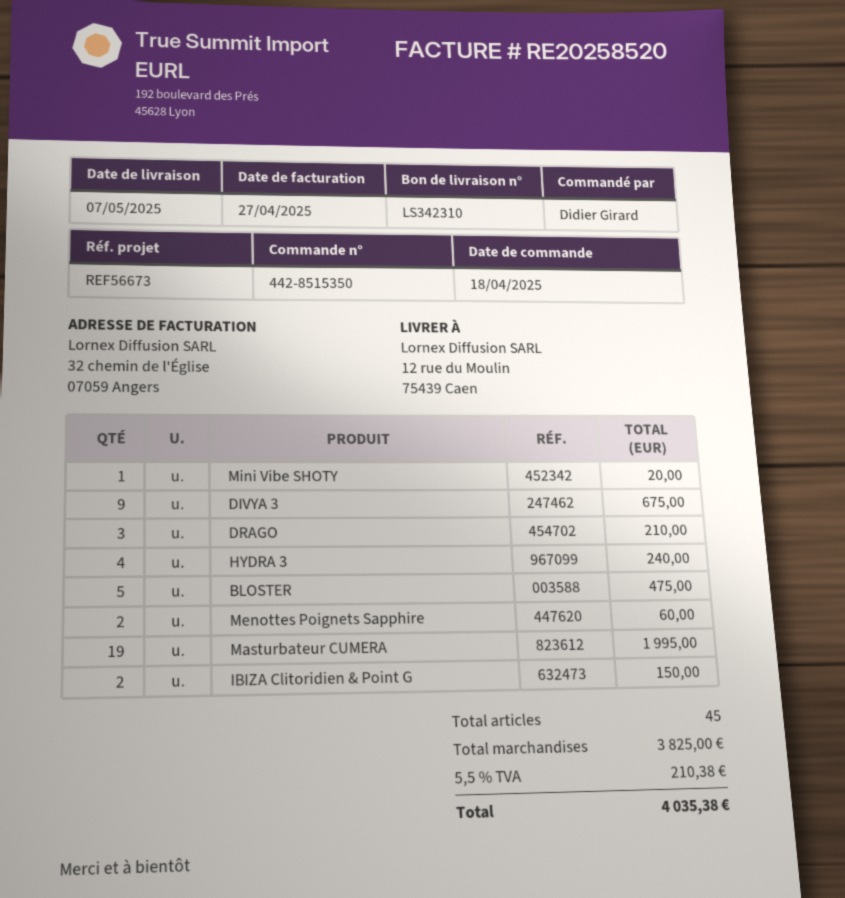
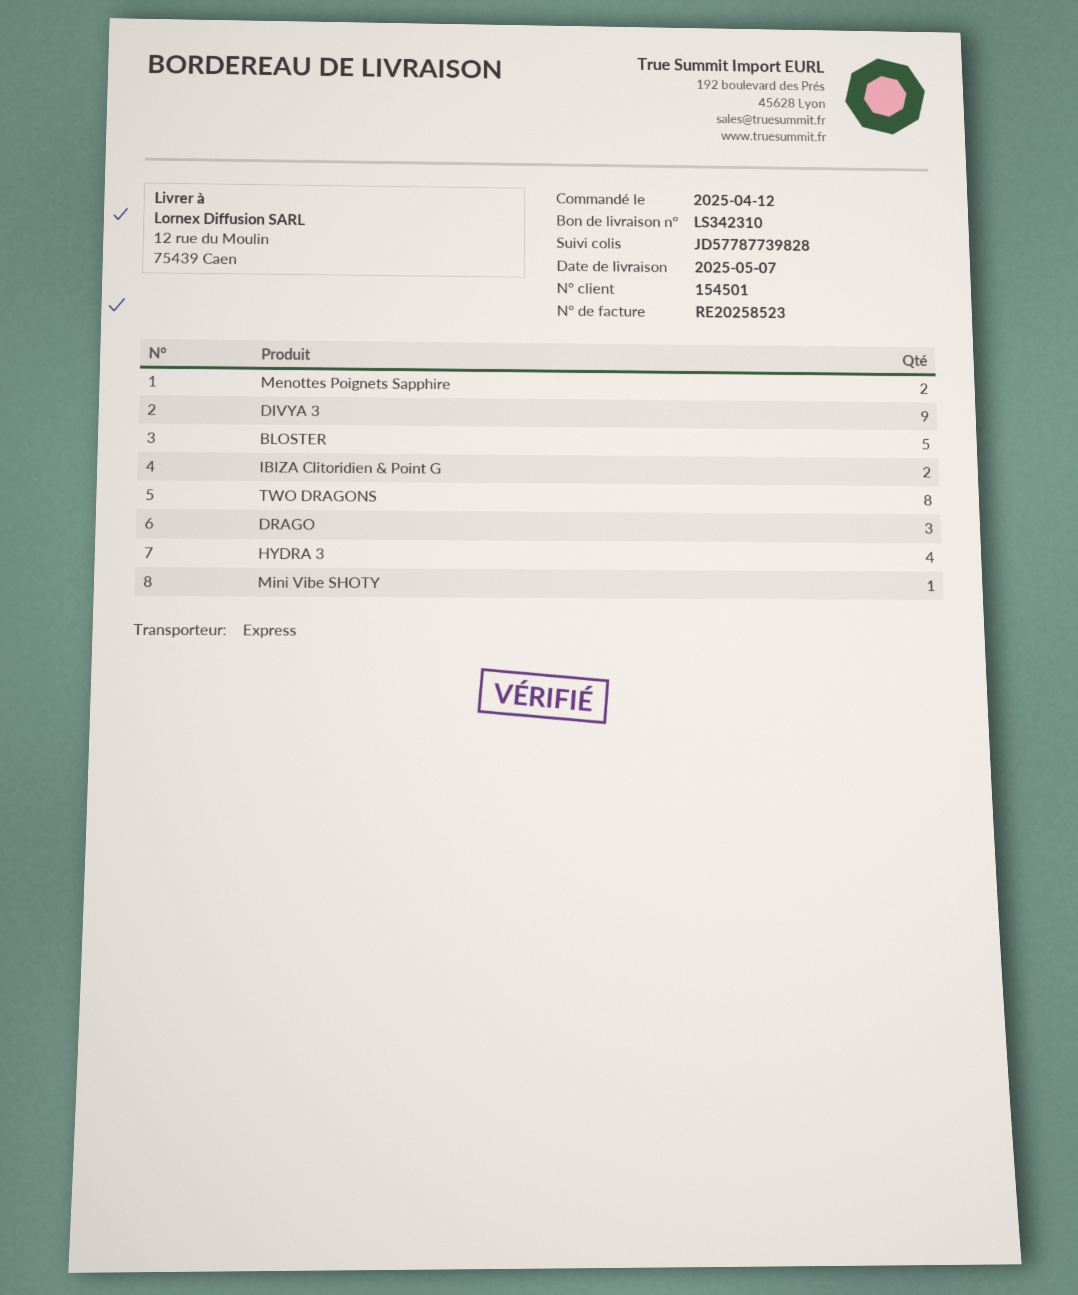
order date: 2025-04-18 -> 2025-04-12
invoice number: RE20258520 -> RE20258523
Masturbateur CUMERA: 19 -> none
TWO DRAGONS: none -> 8

